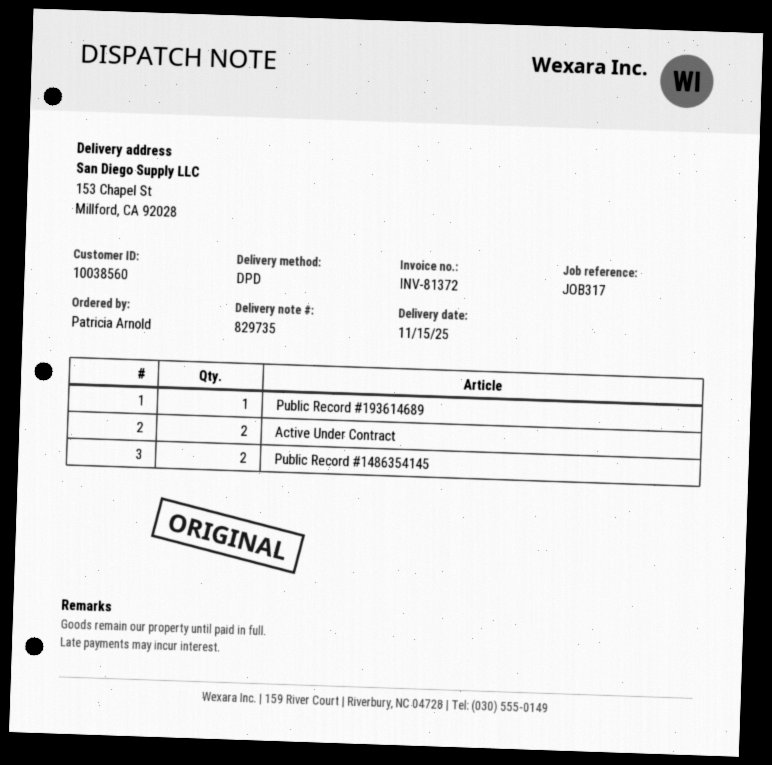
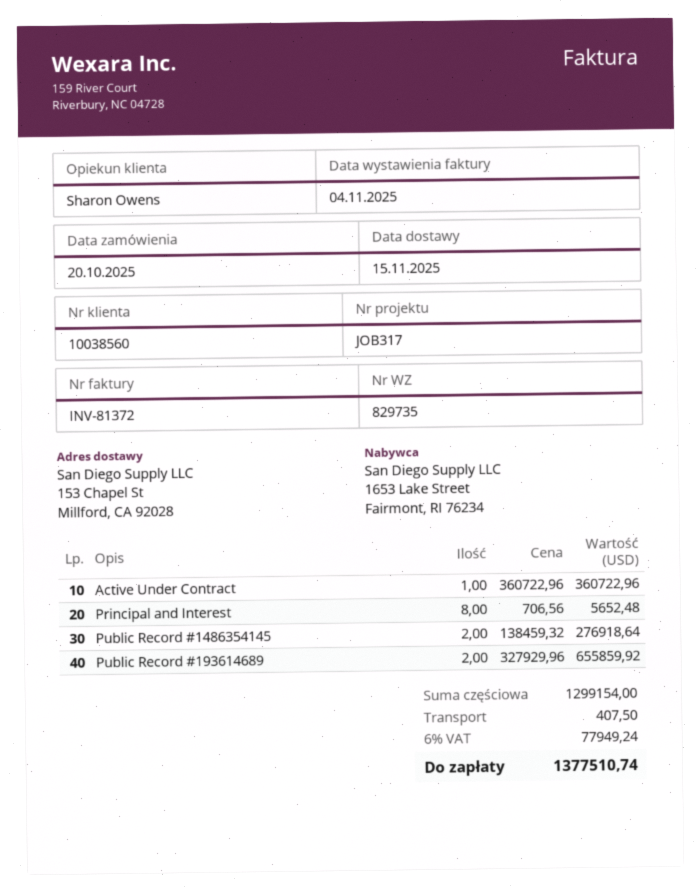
Public Record #193614689: 1 -> 2
Active Under Contract: 2 -> 1
Principal and Interest: none -> 8

